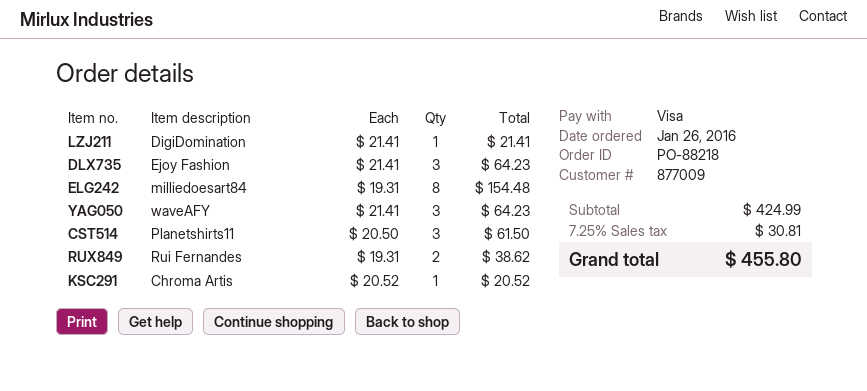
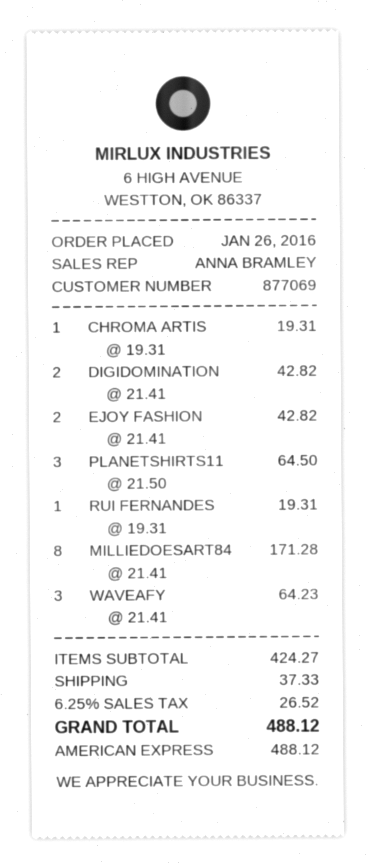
customer number: 877009 -> 877069
payment method: Visa -> American Express
DigiDomination: 1 x 21.41 = 21.41 -> 2 x 21.41 = 42.82
Ejoy Fashion: 3 x 21.41 = 64.23 -> 2 x 21.41 = 42.82
milliedoesart84: 8 x 19.31 = 154.48 -> 8 x 21.41 = 171.28
Planetshirts11: 3 x 20.50 = 61.50 -> 3 x 21.50 = 64.50
Rui Fernandes: 2 x 19.31 = 38.62 -> 1 x 19.31 = 19.31
Chroma Artis: 1 x 20.52 = 20.52 -> 1 x 19.31 = 19.31
subtotal: 424.99 -> 424.27
shipping: none -> 37.33
tax: 7.25% = 30.81 -> 6.25% = 26.52
total: 455.80 -> 488.12

